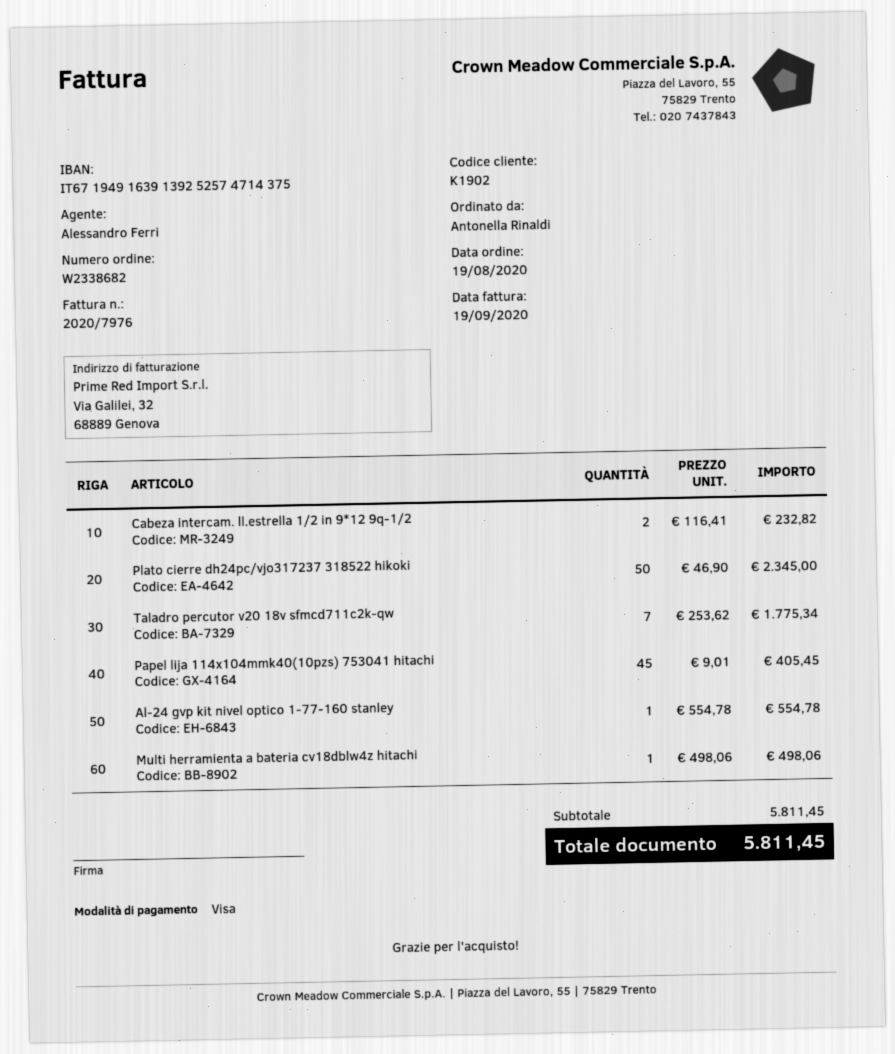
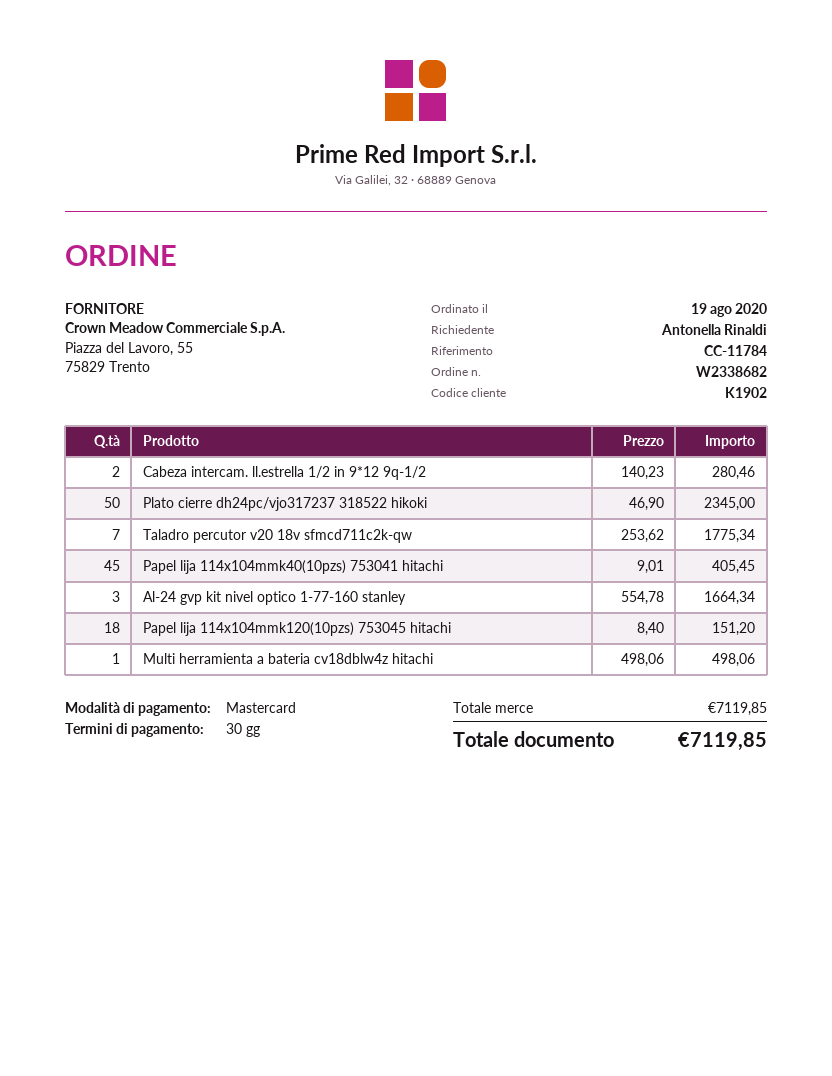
payment method: Visa -> Mastercard
Cabeza intercam. ll.estrella 1/2 in 9*12 9q-1/2: 2 x 116.41 = 232.82 -> 2 x 140.23 = 280.46
Al-24 gvp kit nivel optico 1-77-160 stanley: 1 x 554.78 = 554.78 -> 3 x 554.78 = 1664.34
Papel lija 114x104mmk120(10pzs) 753045 hitachi: none -> 18 x 8.40 = 151.20
subtotal: 5811.45 -> 7119.85
total: 5811.45 -> 7119.85

